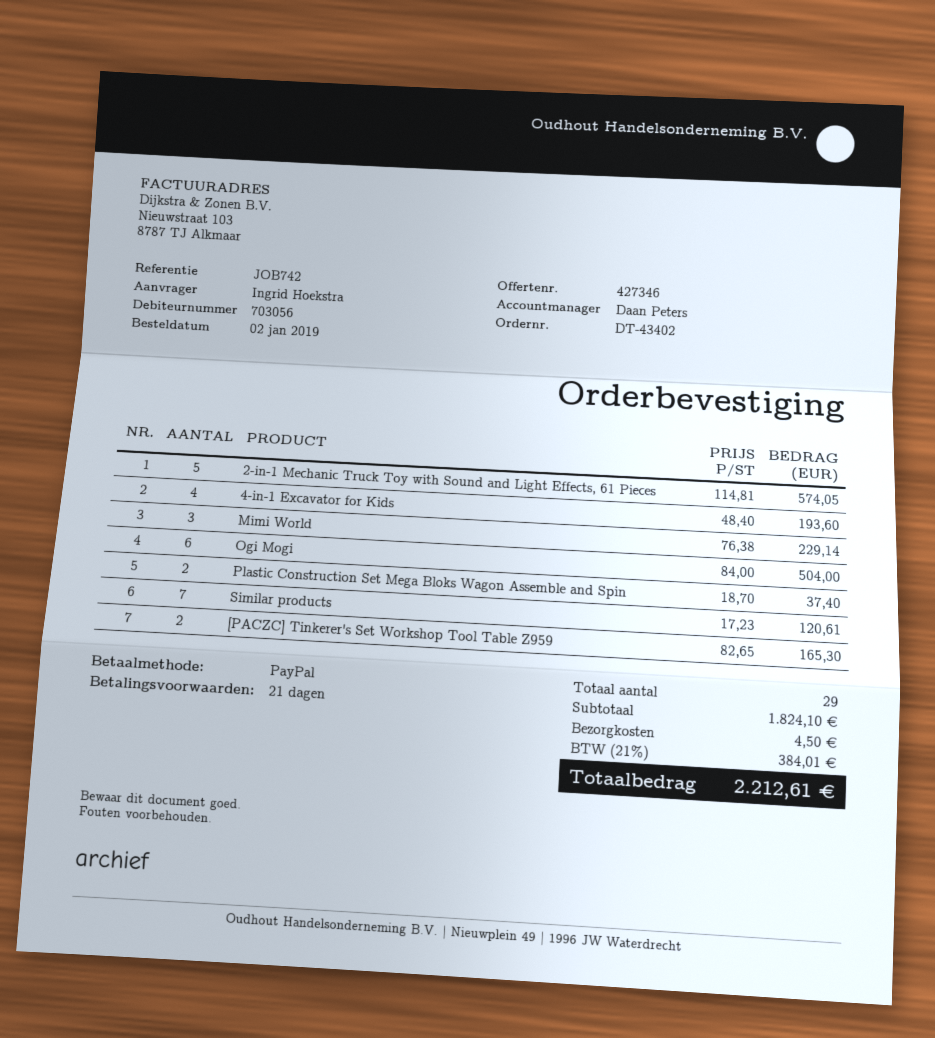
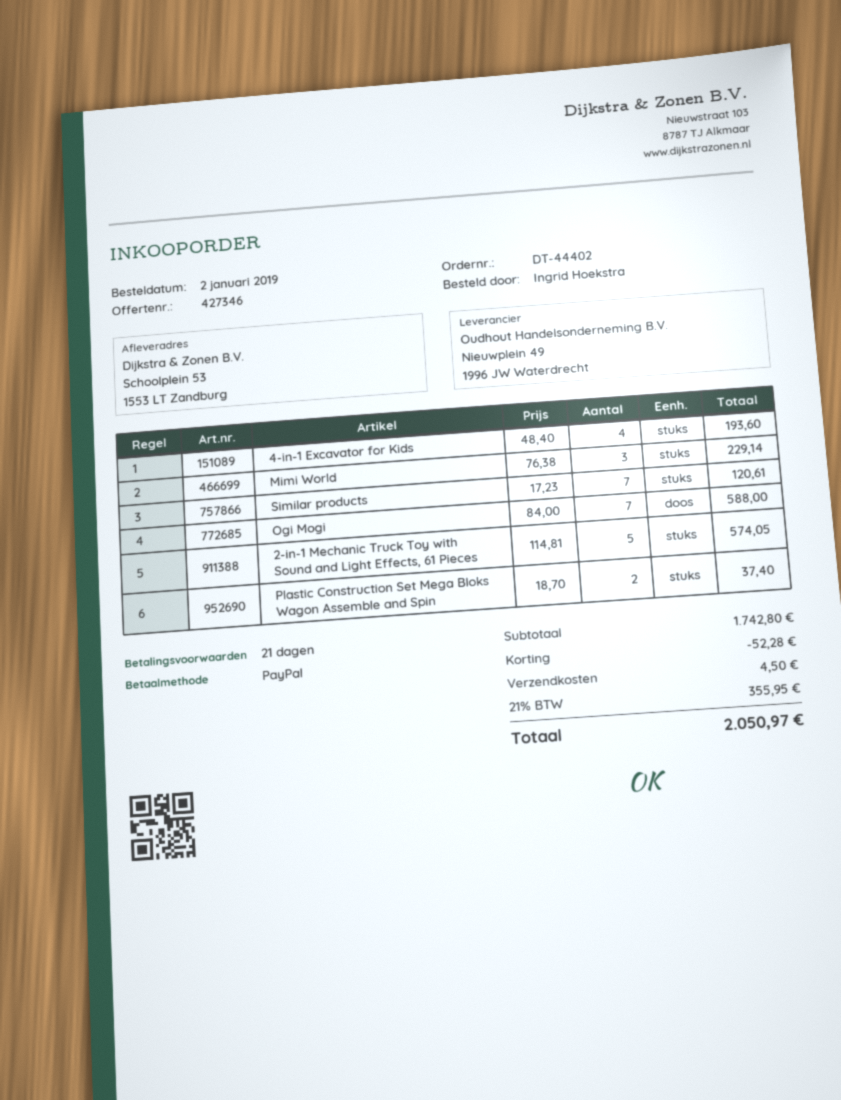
order number: DT-43402 -> DT-44402
Ogi Mogi: 6 x 84.00 = 504.00 -> 7 x 84.00 = 588.00
[PACZC] Tinkerer's Set Workshop Tool Table Z959: 2 x 82.65 = 165.30 -> none
subtotal: 1824.10 -> 1742.80
discount: none -> 52.28
tax: 21% = 384.01 -> 21% = 355.95
total: 2212.61 -> 2050.97

